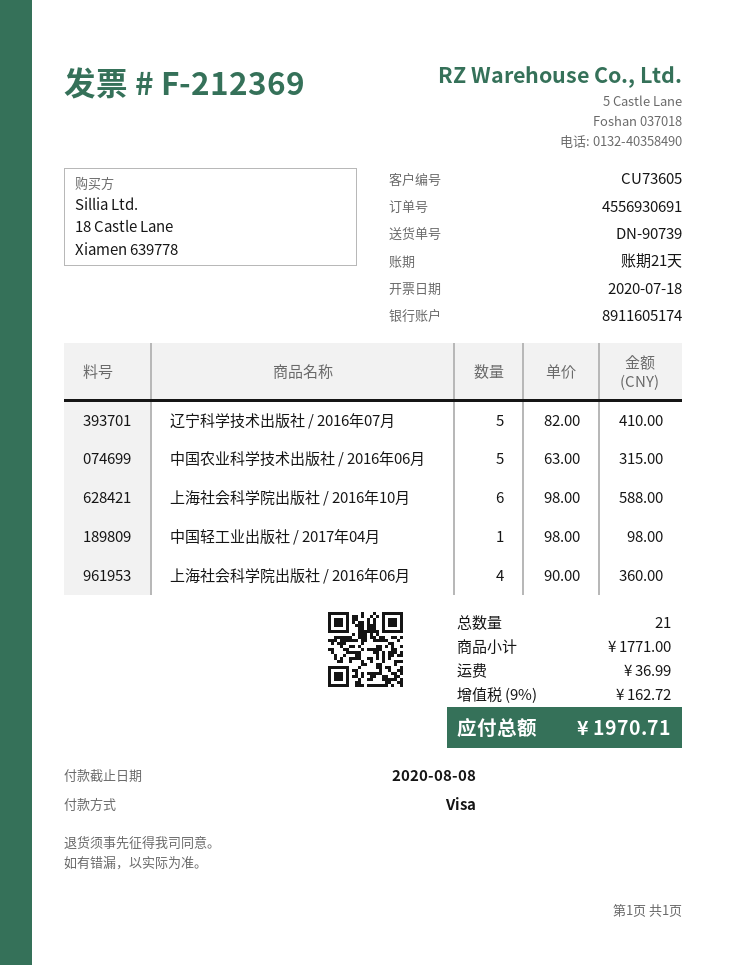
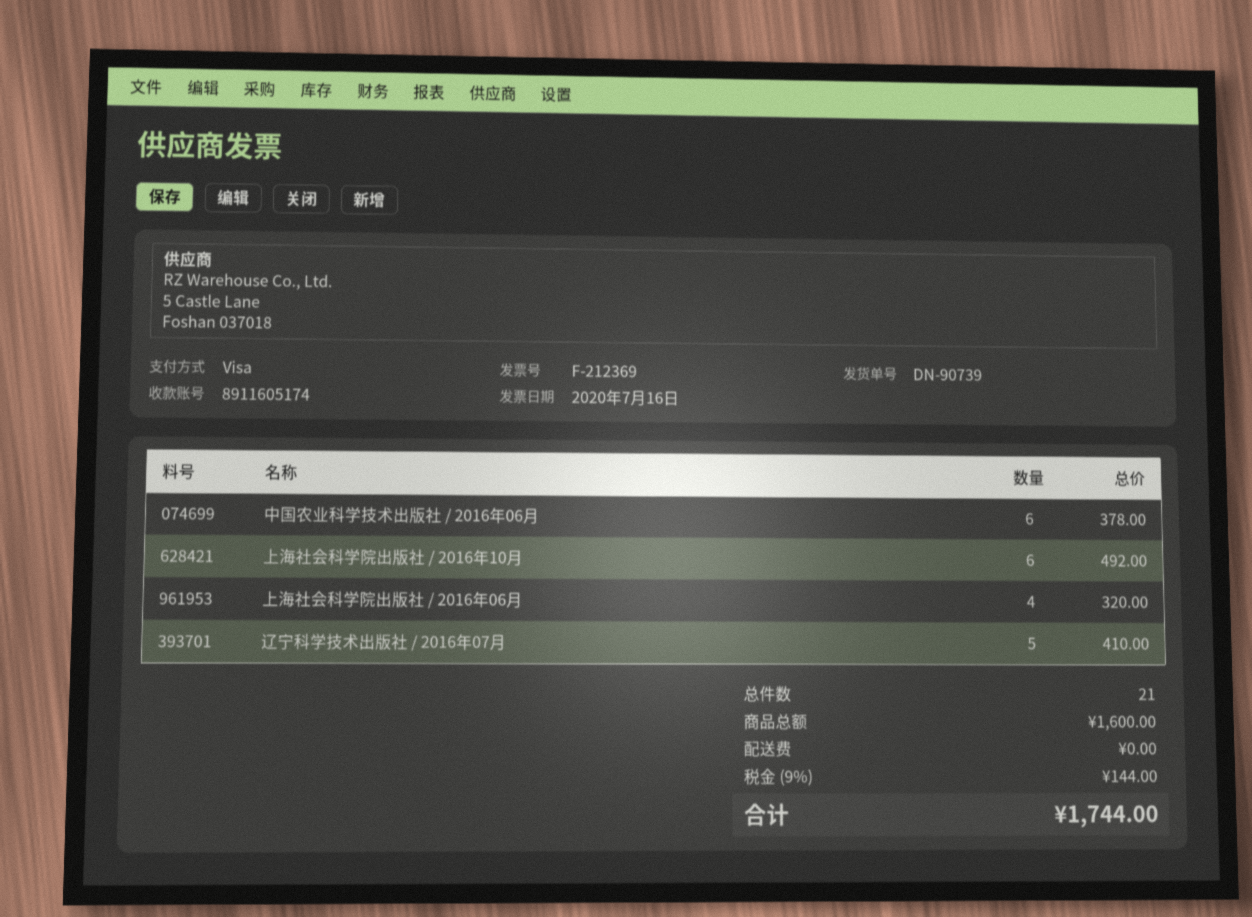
invoice date: 2020-07-18 -> 2020-07-16
中国农业科学技术出版社 / 2016年06月: 5 for 315.00 -> 6 for 378.00
上海社会科学院出版社 / 2016年10月: 6 for 588.00 -> 6 for 492.00
中国轻工业出版社 / 2017年04月: 1 for 98.00 -> none
上海社会科学院出版社 / 2016年06月: 4 for 360.00 -> 4 for 320.00
subtotal: 1771.00 -> 1600.00
shipping: 36.99 -> 0.00
tax: 9% = 162.72 -> 9% = 144.00
total: 1970.71 -> 1744.00

